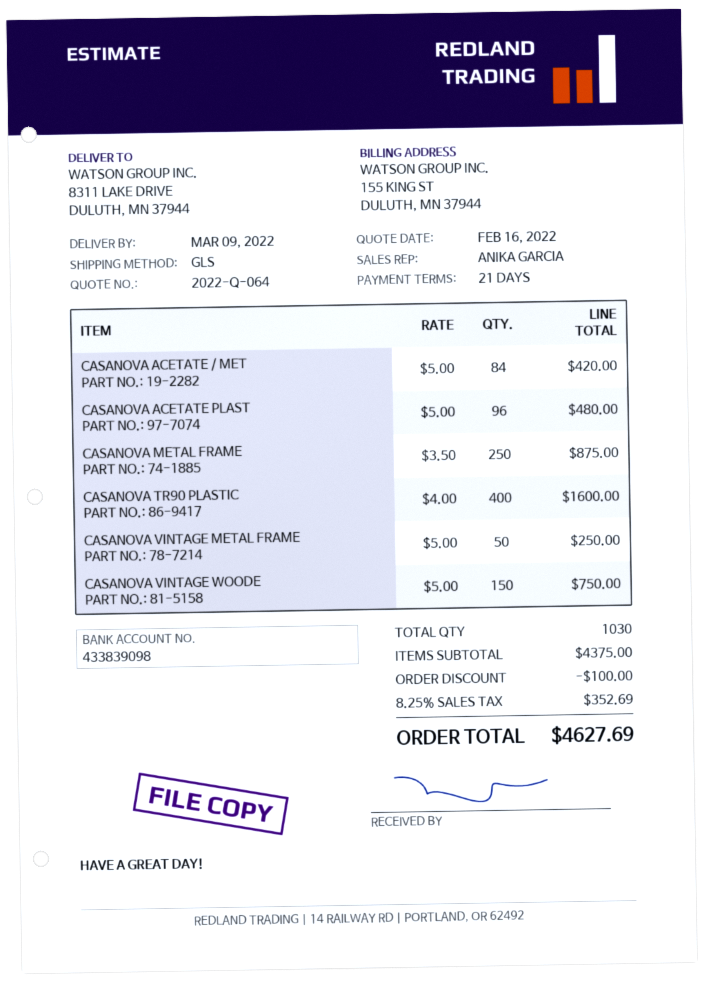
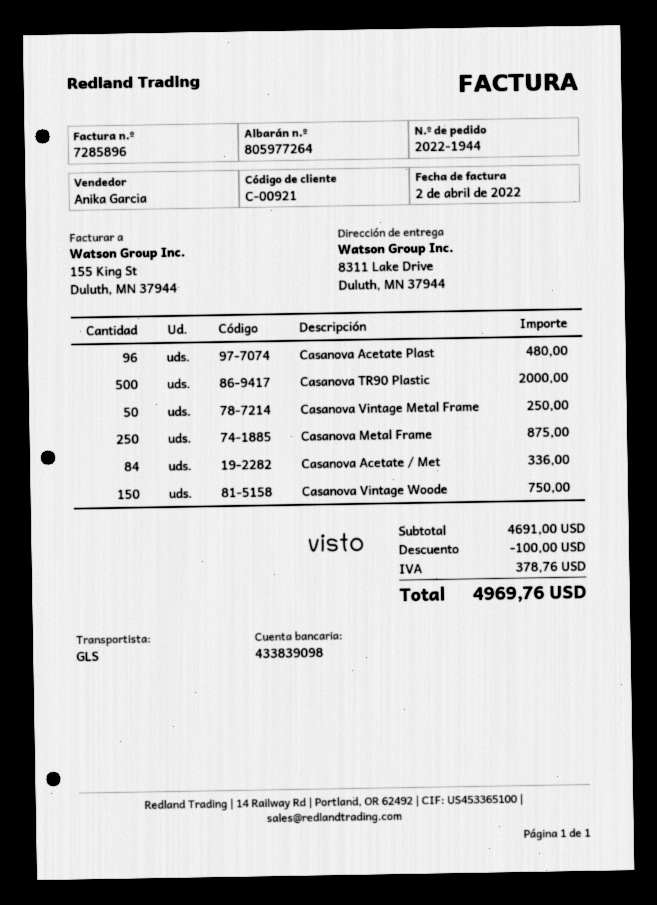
CASANOVA ACETATE / MET: 84 for 420.00 -> 84 for 336.00
CASANOVA TR90 PLASTIC: 400 for 1600.00 -> 500 for 2000.00
subtotal: 4375.00 -> 4691.00
tax: 352.69 -> 378.76
total: 4627.69 -> 4969.76

